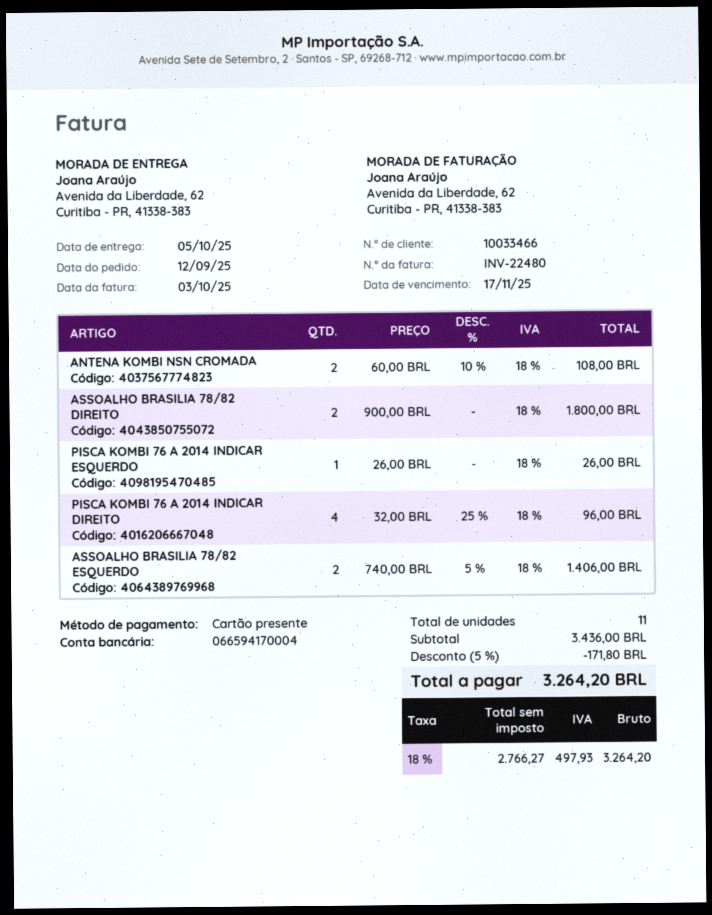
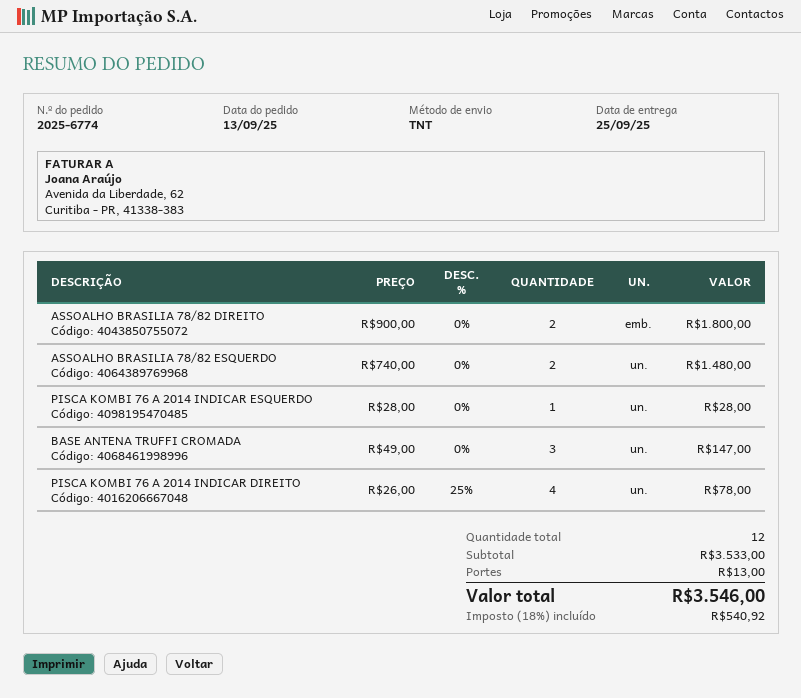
order date: 2025-09-12 -> 2025-09-13
delivery date: 2025-10-05 -> 2025-09-25
ANTENA KOMBI NSN CROMADA: 2 x 60.00 - 10% = 108.00 -> none
PISCA KOMBI 76 A 2014 INDICAR ESQUERDO: 1 x 26.00 = 26.00 -> 1 x 28.00 = 28.00
PISCA KOMBI 76 A 2014 INDICAR DIREITO: 4 x 32.00 - 25% = 96.00 -> 4 x 26.00 - 25% = 78.00
ASSOALHO BRASILIA 78/82 ESQUERDO: 2 x 740.00 - 5% = 1406.00 -> 2 x 740.00 = 1480.00
BASE ANTENA TRUFFI CROMADA: none -> 3 x 49.00 = 147.00
total quantity: 11 -> 12
subtotal: 3436.00 -> 3533.00
discount: 5% = 171.80 -> none
shipping: none -> 13.00
tax: 18% = 497.93 -> 18% = 540.92
total: 3264.20 -> 3546.00

